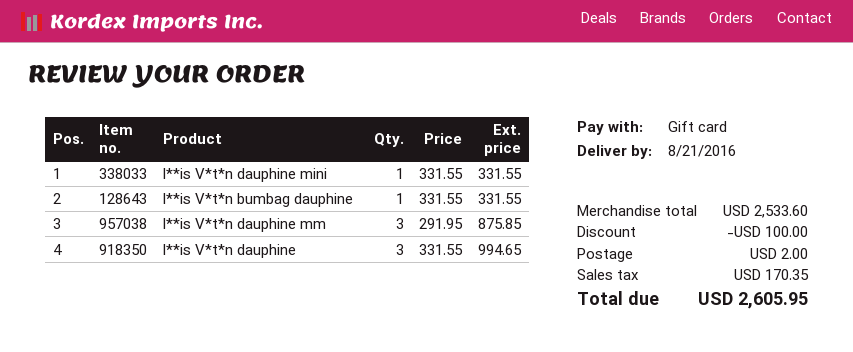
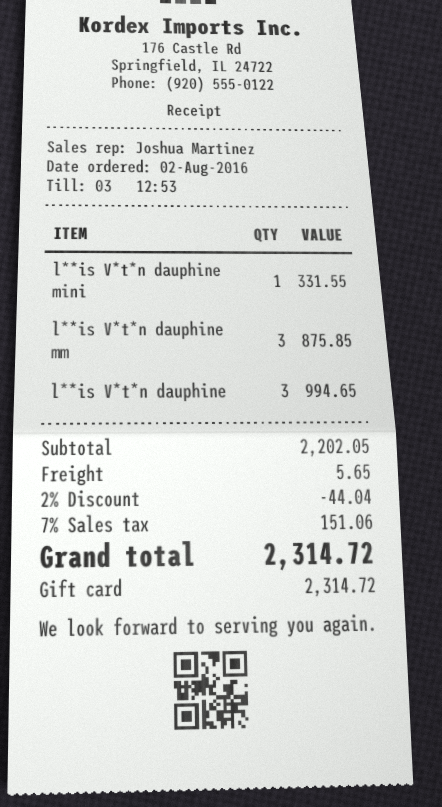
l**is V*t*n bumbag dauphine: 1 for 331.55 -> none
subtotal: 2533.60 -> 2202.05
discount: 100.00 -> 44.04
shipping: 2.00 -> 5.65
tax: 170.35 -> 151.06
total: 2605.95 -> 2314.72

